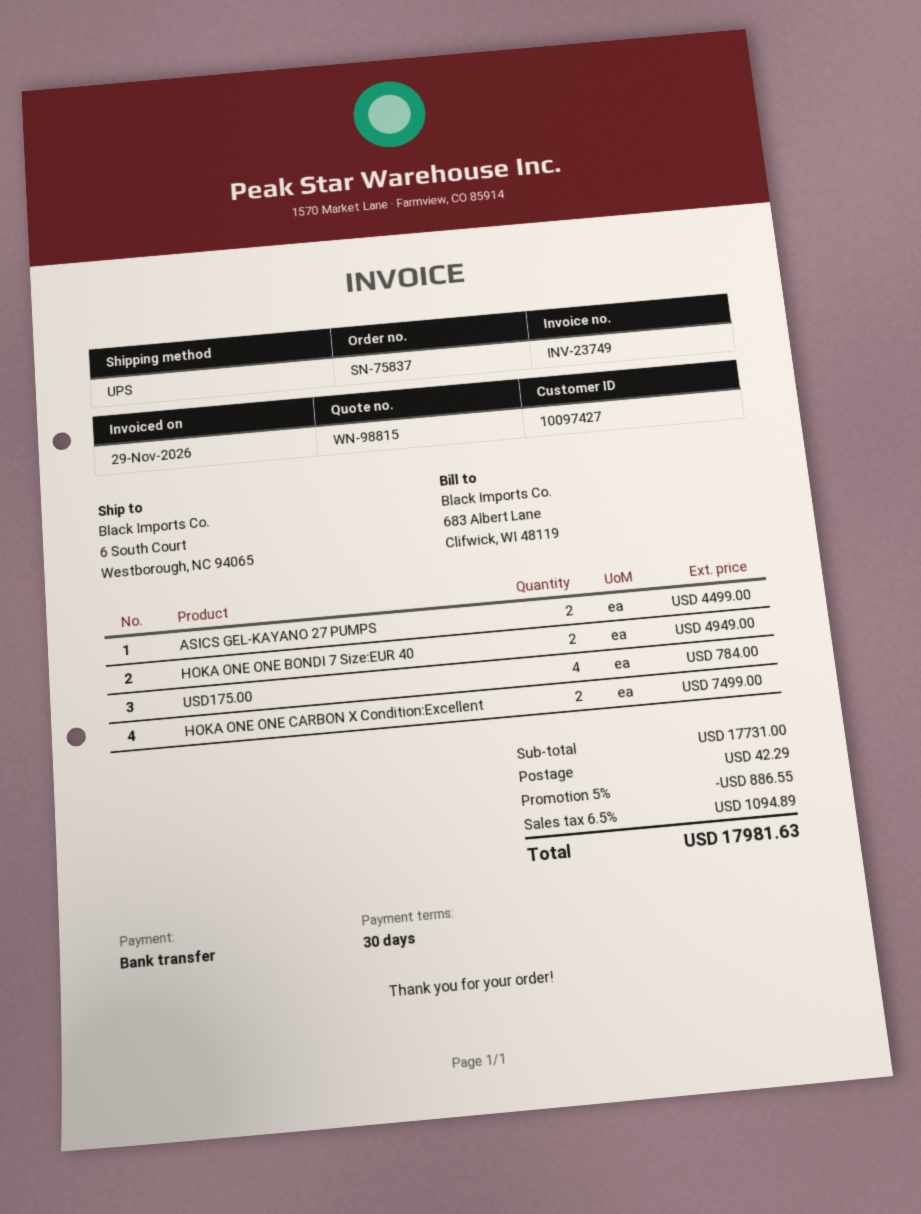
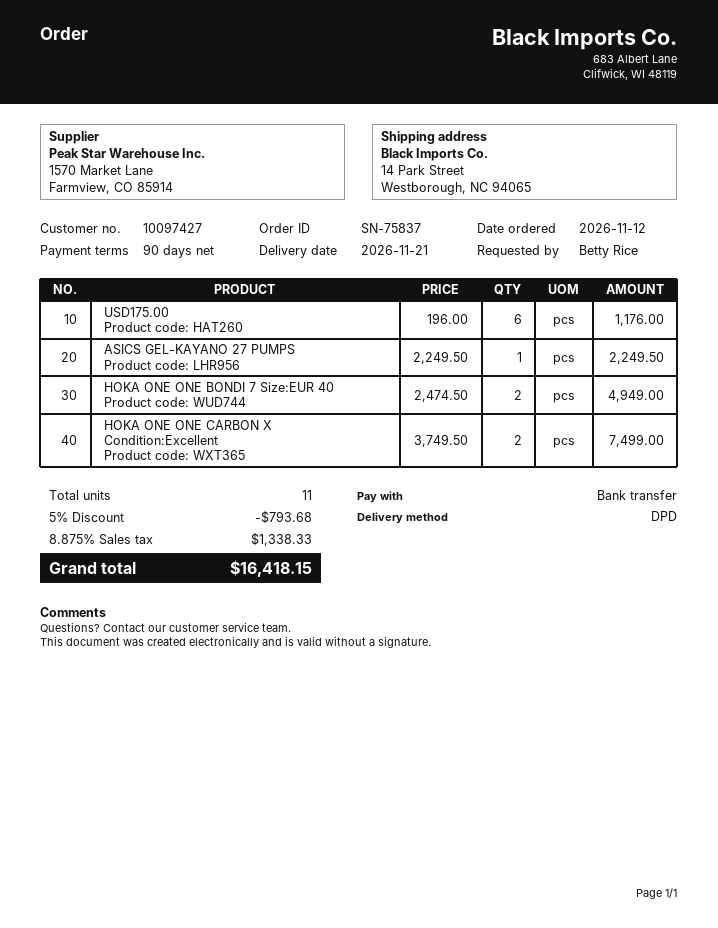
payment terms: 30 days -> 90 days
shipping method: UPS -> DPD
ship to: 6 South Court, Westborough, NC 94065 -> 14 Park Street, Westborough, NC 94065
ASICS GEL-KAYANO 27 PUMPS: 2 for 4499.00 -> 1 for 2249.50
USD175.00: 4 for 784.00 -> 6 for 1176.00
discount: 5% = 886.55 -> 5% = 793.68
shipping: 42.29 -> none
tax: 6.5% = 1094.89 -> 8.875% = 1338.33
total: 17981.63 -> 16418.15

